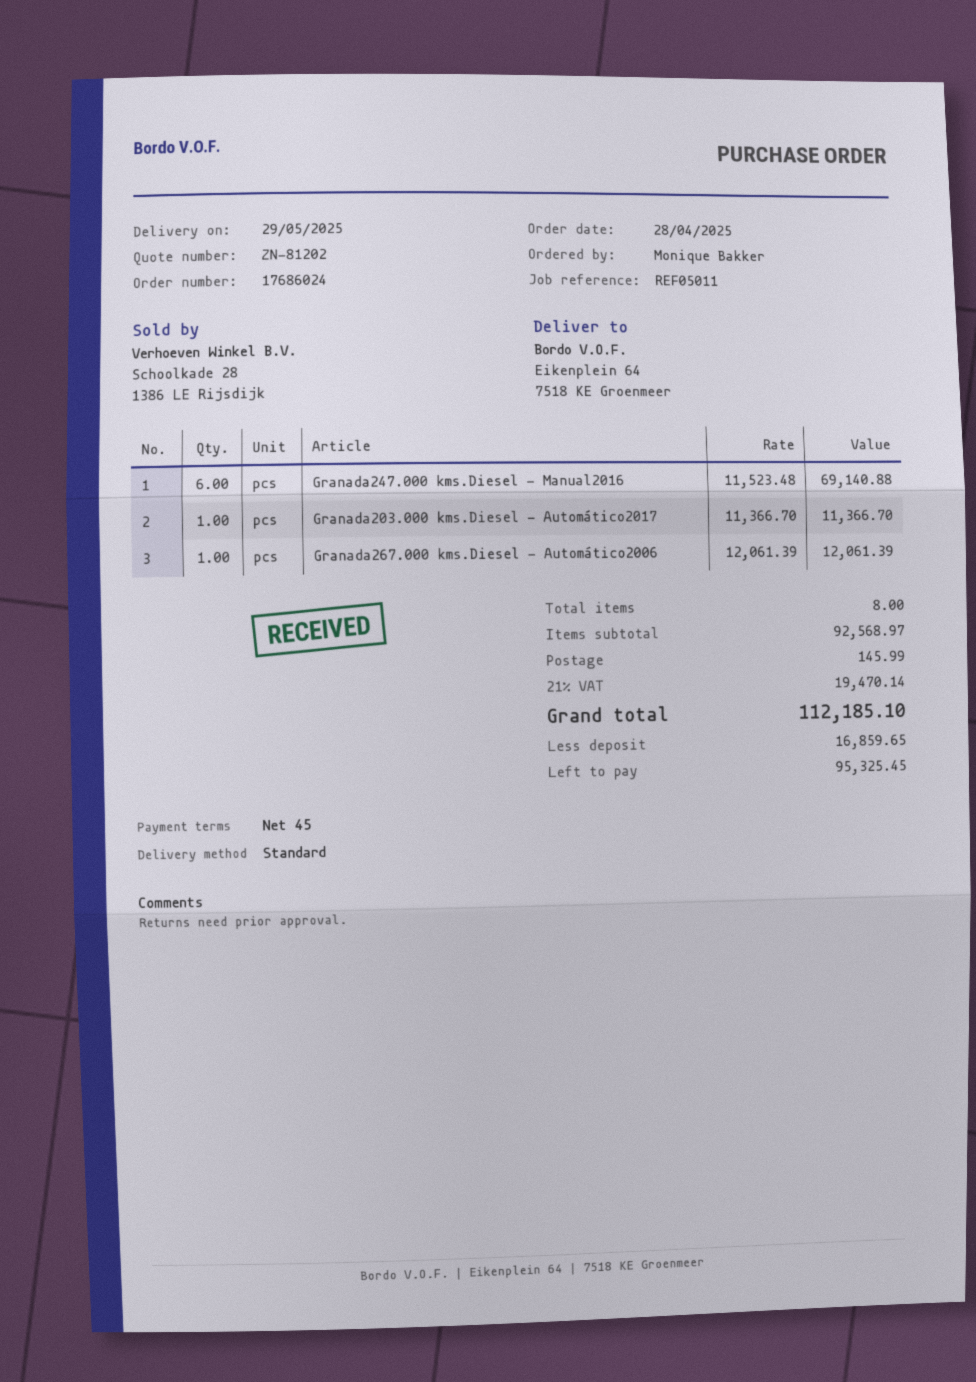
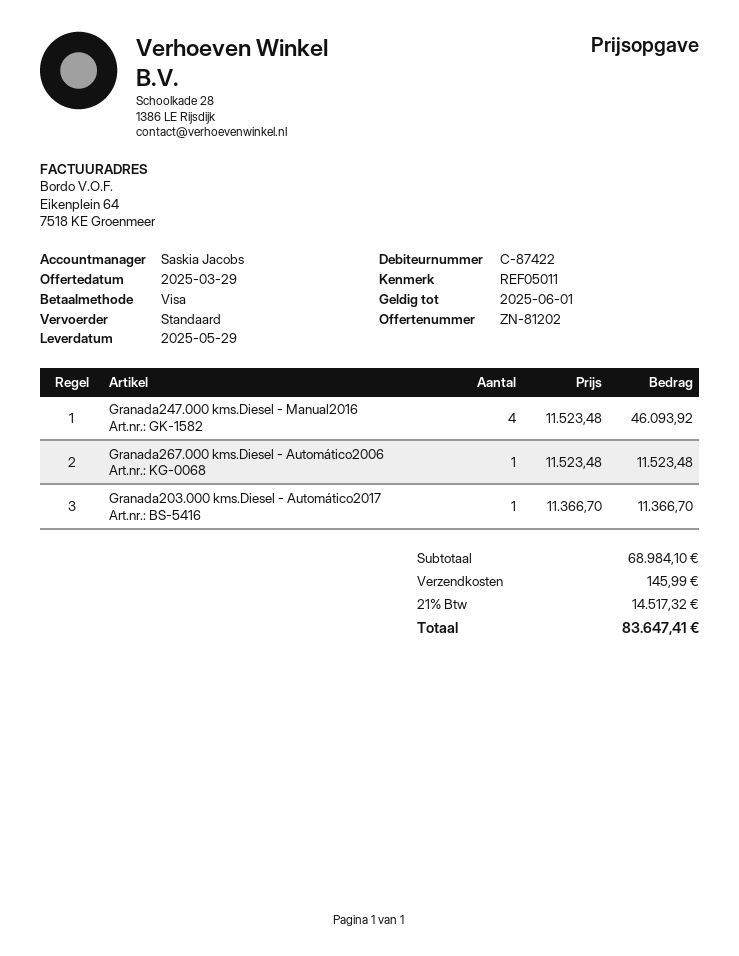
Granada247.000 kms.Diesel - Manual2016: 6 x 11523.48 = 69140.88 -> 4 x 11523.48 = 46093.92
Granada267.000 kms.Diesel - Automático2006: 1 x 12061.39 = 12061.39 -> 1 x 11523.48 = 11523.48
subtotal: 92568.97 -> 68984.10
tax: 21% = 19470.14 -> 21% = 14517.32
total: 112185.10 -> 83647.41

